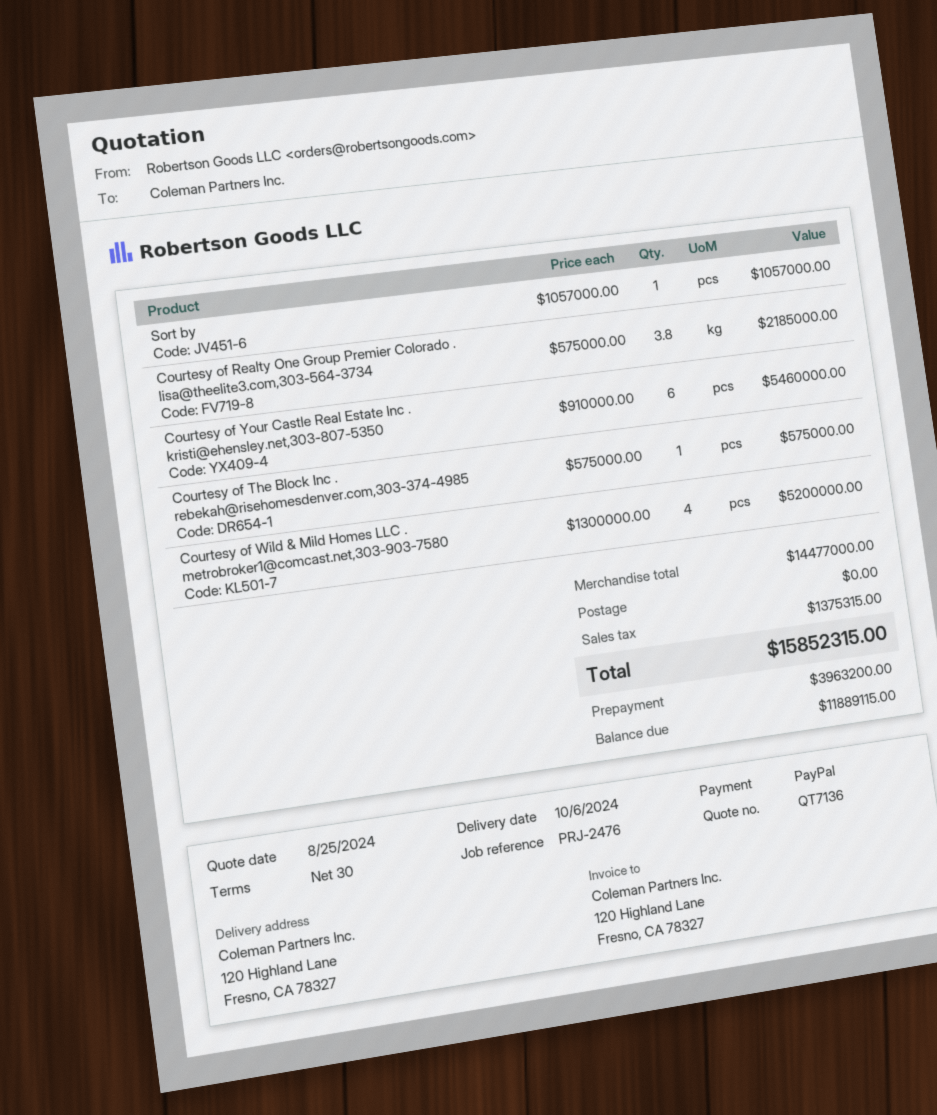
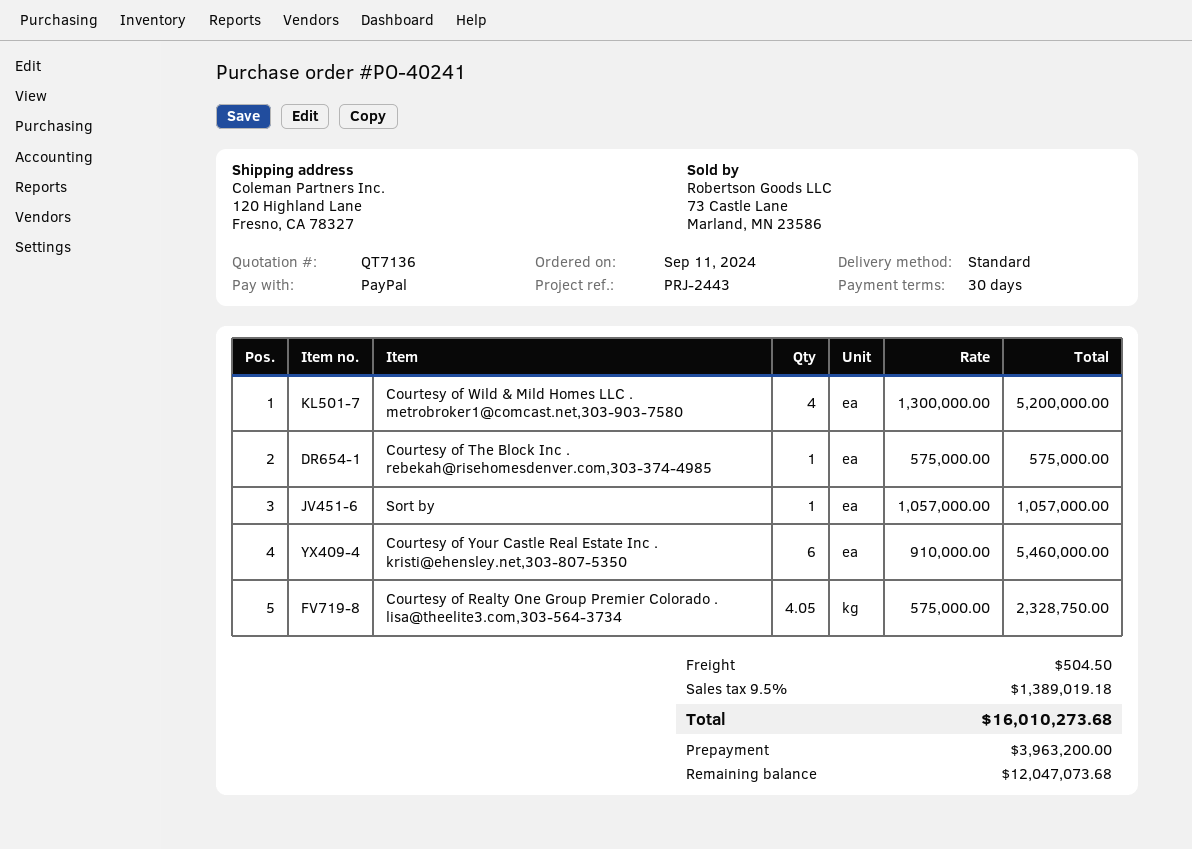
reference: PRJ-2476 -> PRJ-2443
Courtesy of Realty One Group Premier Colorado . lisa@theelite3.com,303-564-3734: 3.8 x 575000.00 = 2185000.00 -> 4.05 x 575000.00 = 2328750.00
shipping: 0.00 -> 504.50
tax: 1375315.00 -> 1389019.18
total: 15852315.00 -> 16010273.68
balance: 11889115.00 -> 12047073.68

